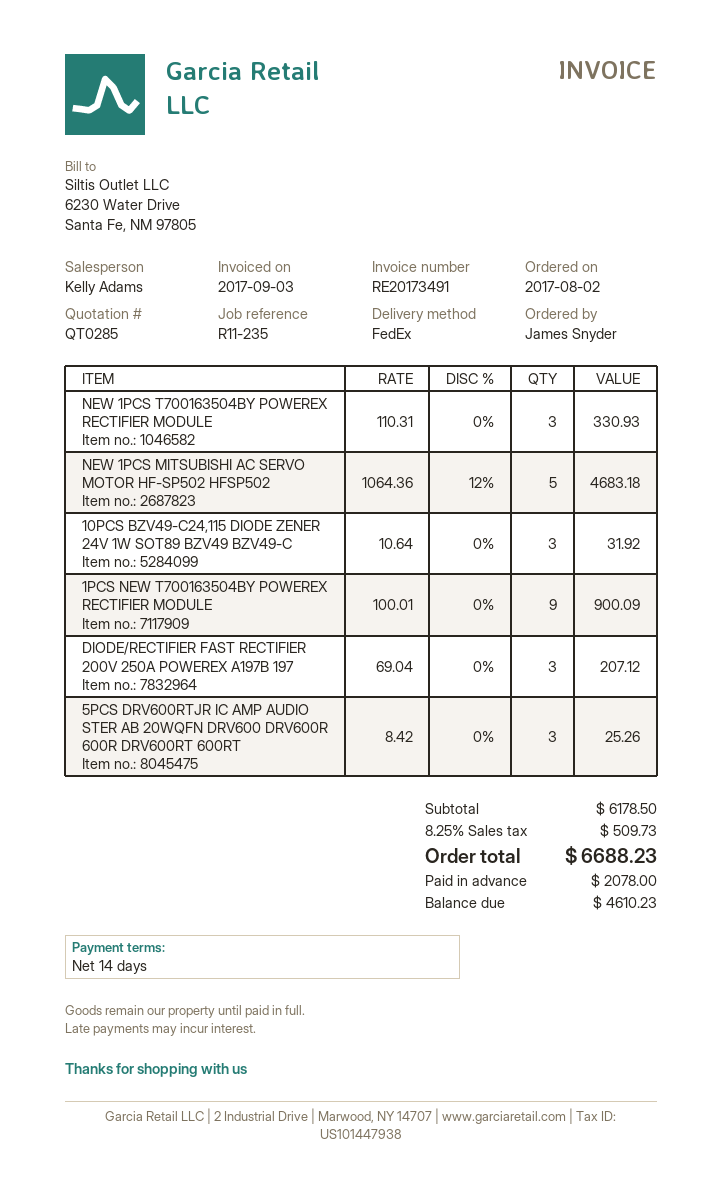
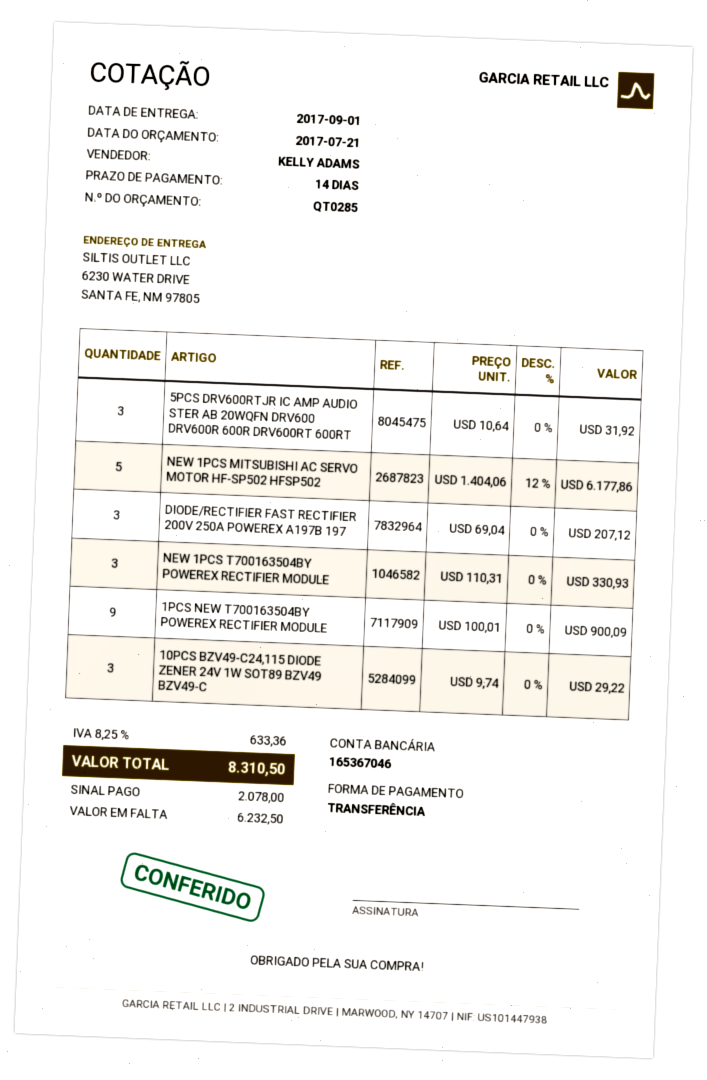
NEW 1PCS MITSUBISHI AC SERVO MOTOR HF-SP502 HFSP502: 5 x 1064.36 - 12% = 4683.18 -> 5 x 1404.06 - 12% = 6177.86
10PCS BZV49-C24,115 DIODE ZENER 24V 1W SOT89 BZV49 BZV49-C: 3 x 10.64 = 31.92 -> 3 x 9.74 = 29.22
5PCS DRV600RTJR IC AMP AUDIO STER AB 20WQFN DRV600 DRV600R 600R DRV600RT 600RT: 3 x 8.42 = 25.26 -> 3 x 10.64 = 31.92
tax: 8.25% = 509.73 -> 8.25% = 633.36
total: 6688.23 -> 8310.50
balance: 4610.23 -> 6232.50

